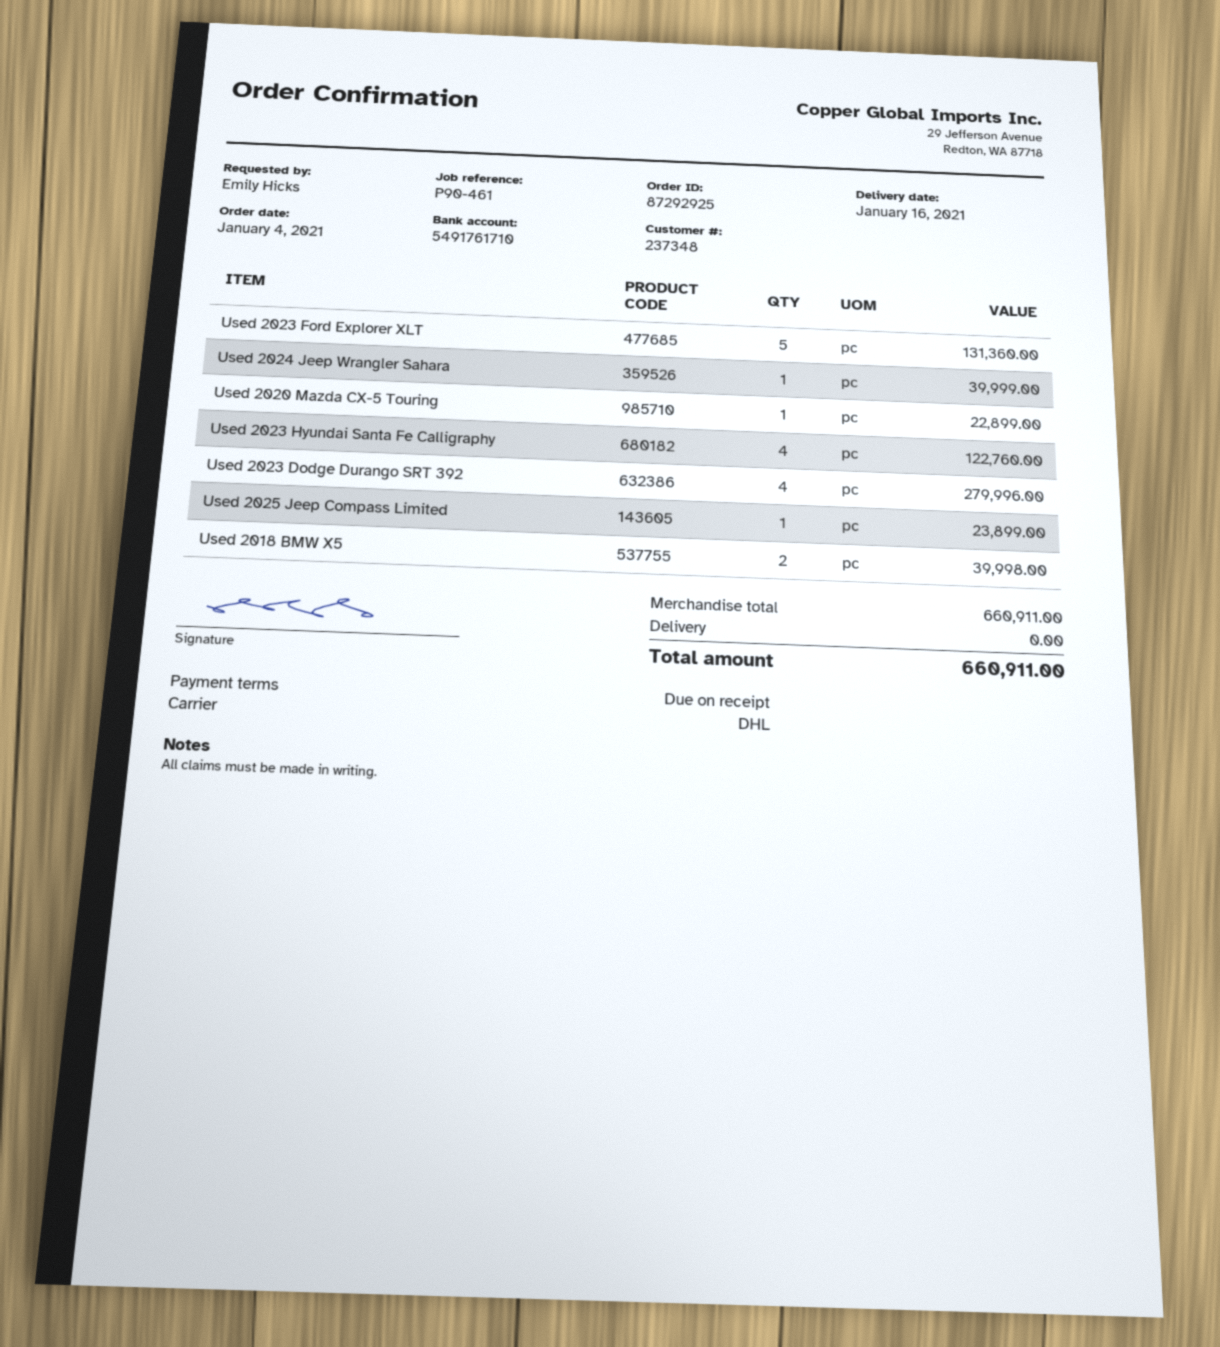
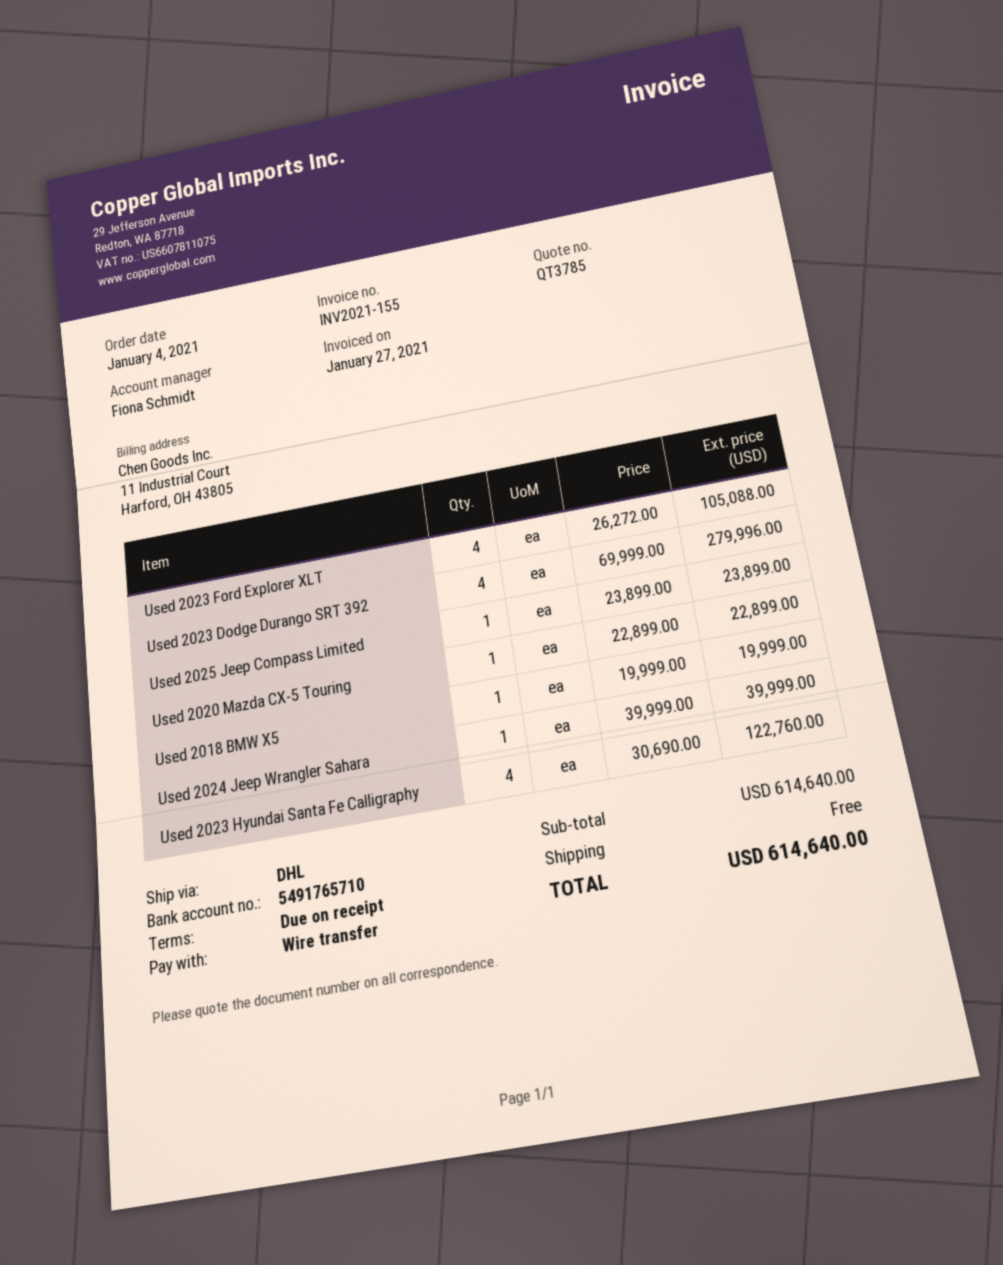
bank account: 5491761710 -> 5491765710
Used 2023 Ford Explorer XLT: 5 for 131360.00 -> 4 for 105088.00
Used 2018 BMW X5: 2 for 39998.00 -> 1 for 19999.00
subtotal: 660911.00 -> 614640.00
total: 660911.00 -> 614640.00

